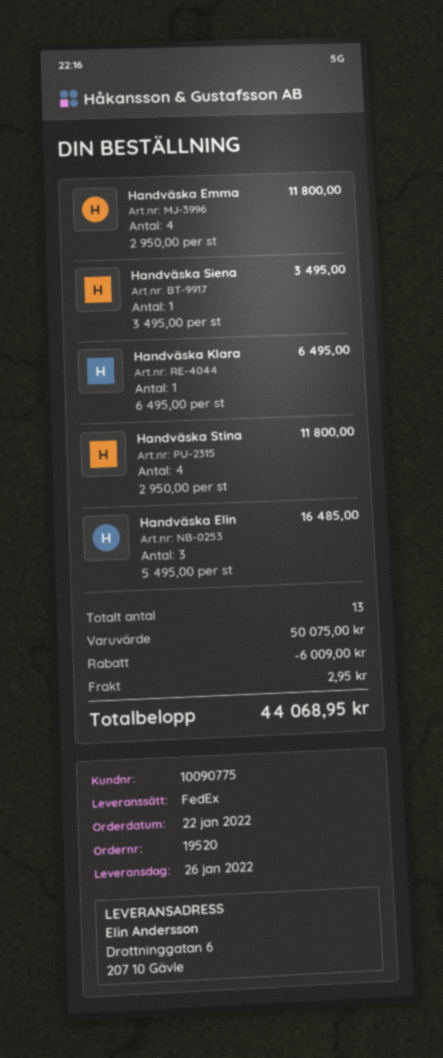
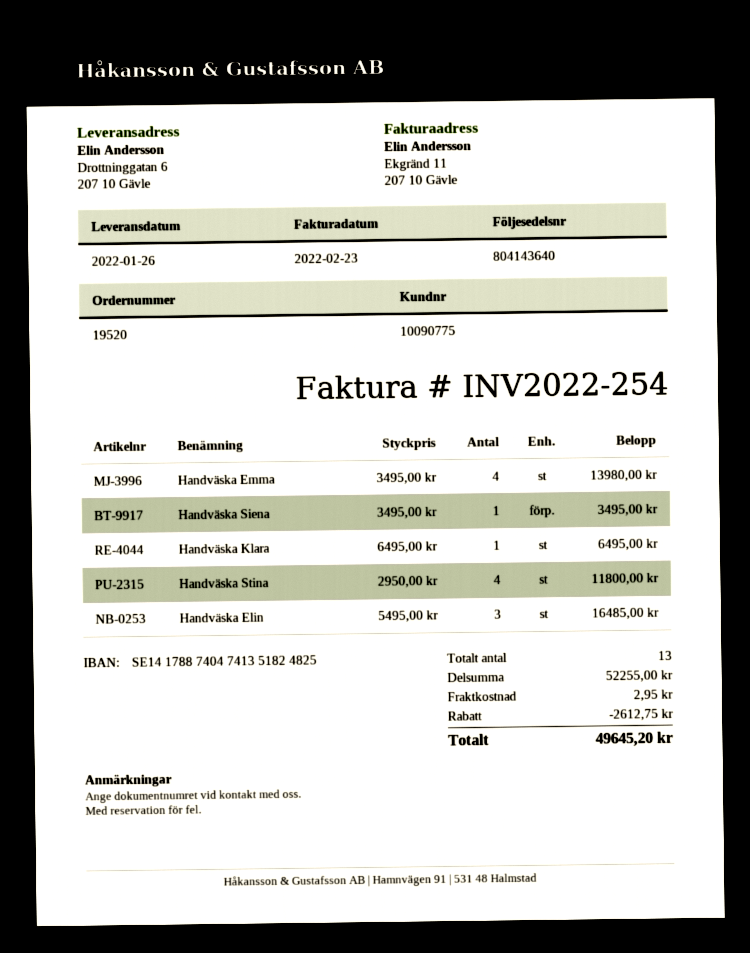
Handväska Emma: 4 x 2950.00 = 11800.00 -> 4 x 3495.00 = 13980.00
subtotal: 50075.00 -> 52255.00
discount: 6009.00 -> 2612.75
total: 44068.95 -> 49645.20

